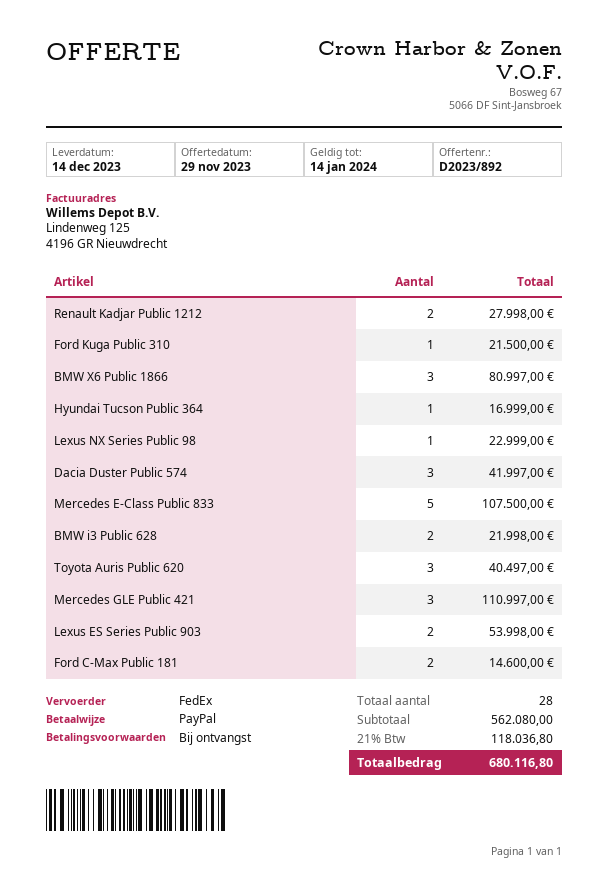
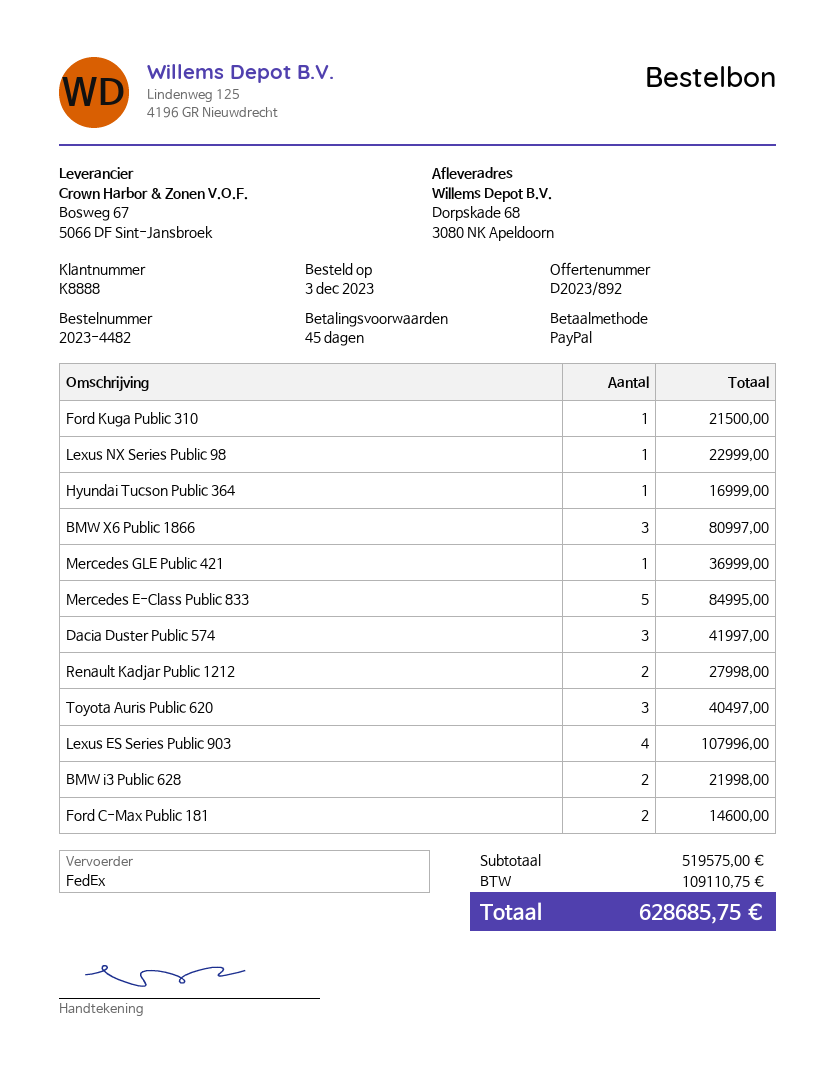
payment terms: on receipt -> 45 days
Mercedes E-Class Public 833: 5 for 107500.00 -> 5 for 84995.00
Mercedes GLE Public 421: 3 for 110997.00 -> 1 for 36999.00
Lexus ES Series Public 903: 2 for 53998.00 -> 4 for 107996.00
subtotal: 562080.00 -> 519575.00
tax: 118036.80 -> 109110.75
total: 680116.80 -> 628685.75

